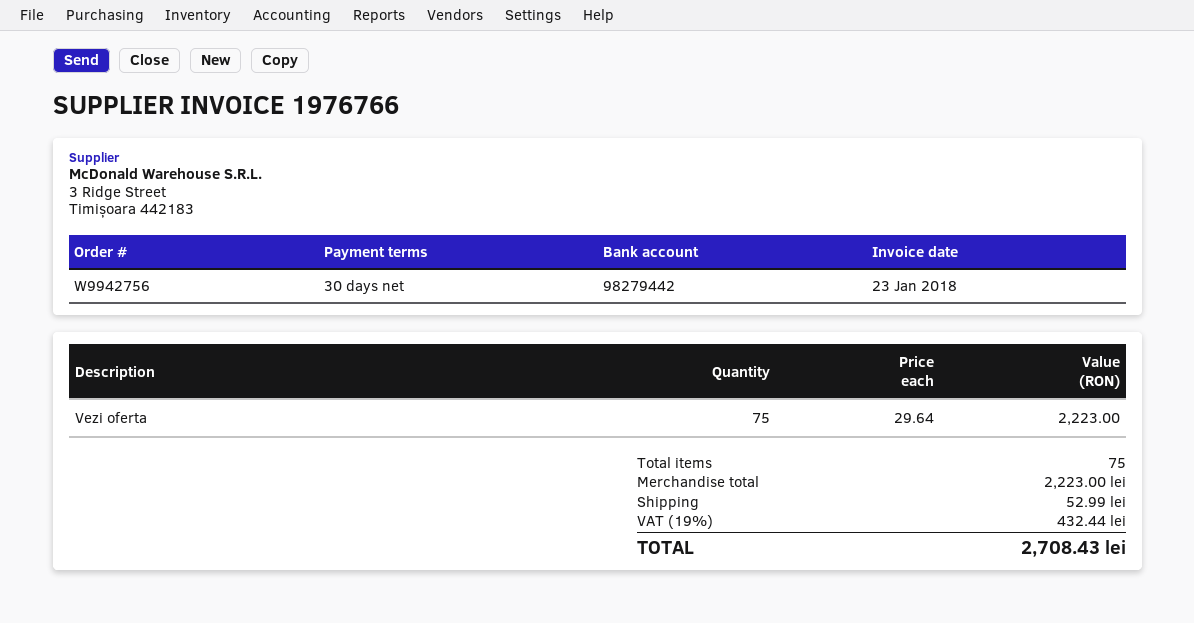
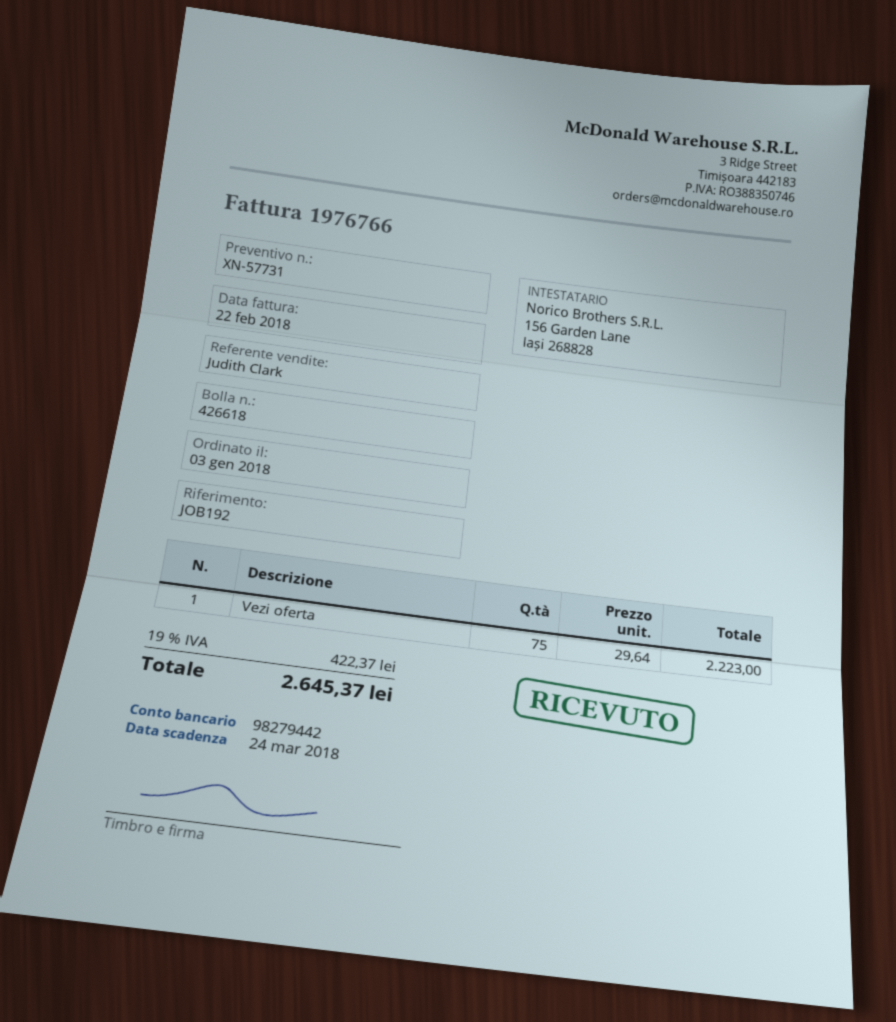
invoice date: 2018-01-23 -> 2018-02-22
shipping: 52.99 -> none
tax: 19% = 432.44 -> 19% = 422.37
total: 2708.43 -> 2645.37

